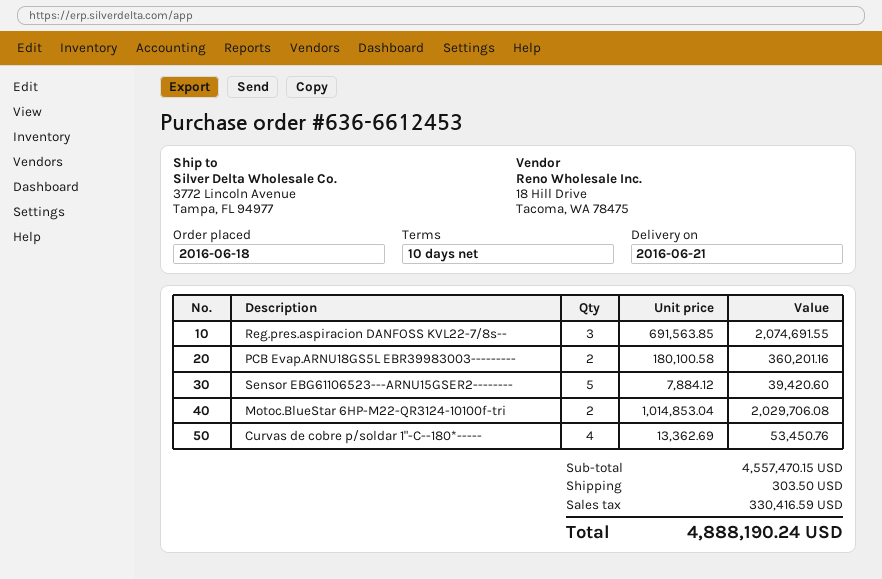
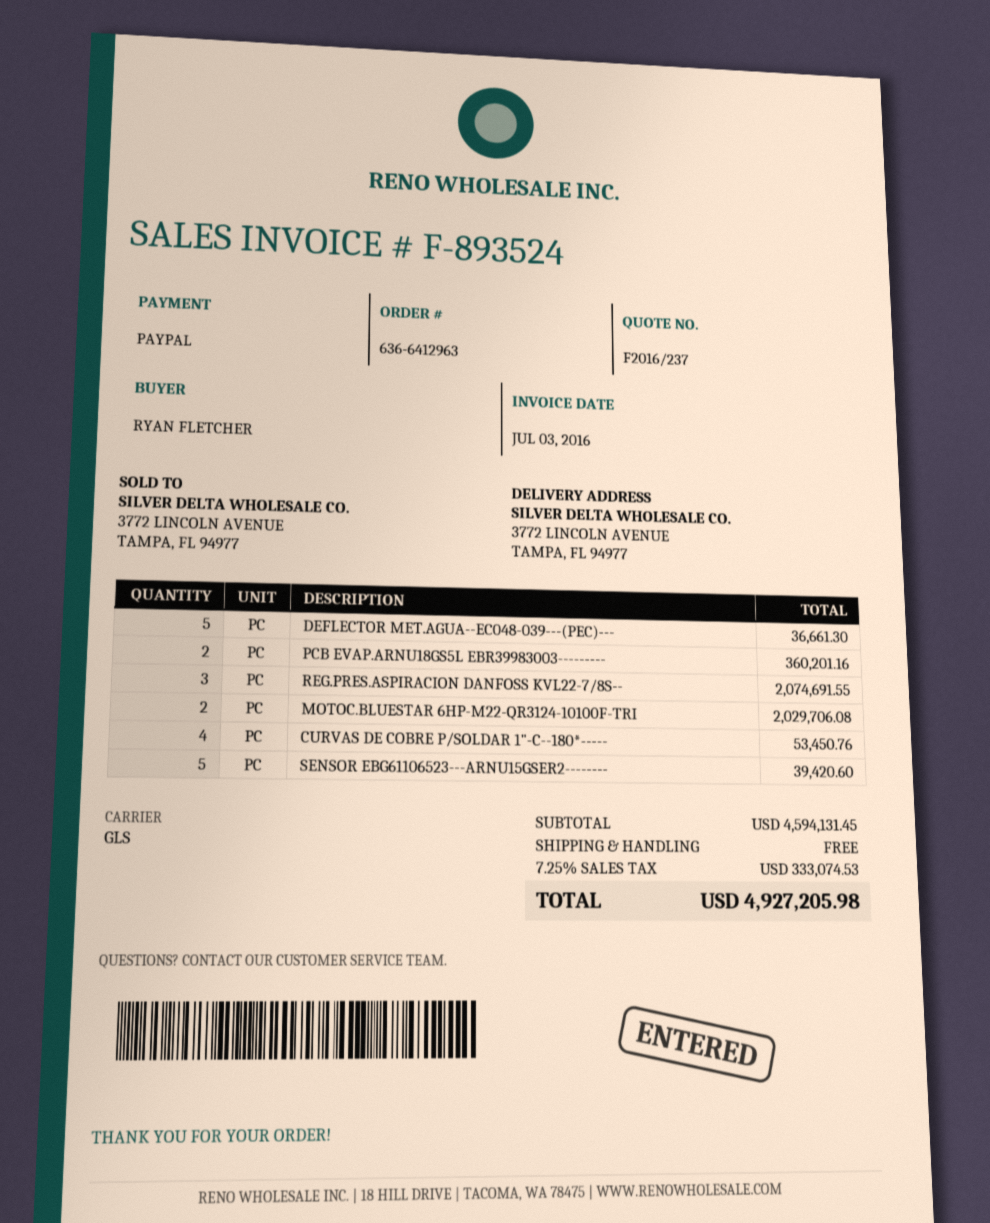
order number: 636-6612453 -> 636-6412963
DEFLECTOR MET.AGUA--EC048-039---(PEC)---: none -> 5 for 36661.30
subtotal: 4557470.15 -> 4594131.45
shipping: 303.50 -> 0.00
tax: 330416.59 -> 333074.53
total: 4888190.24 -> 4927205.98

